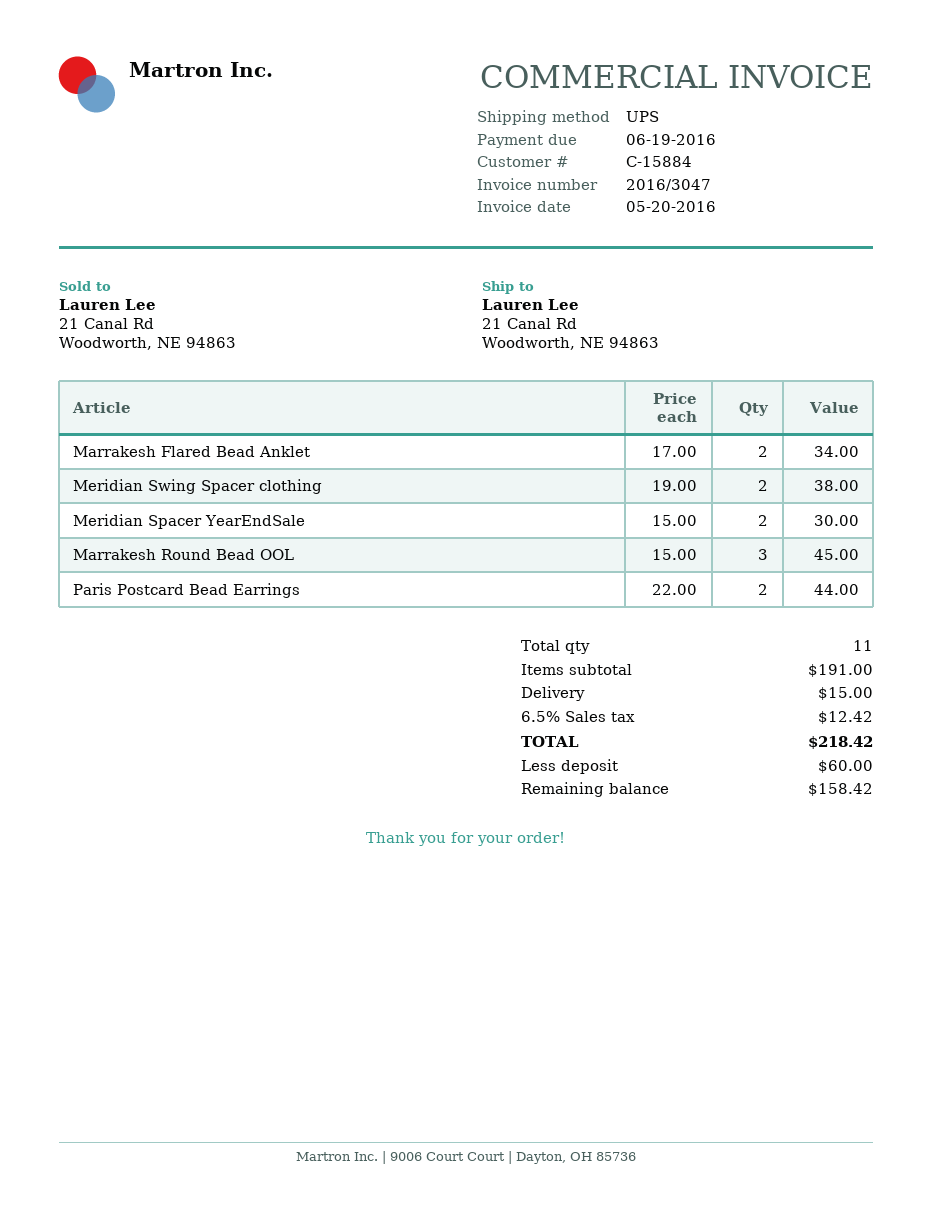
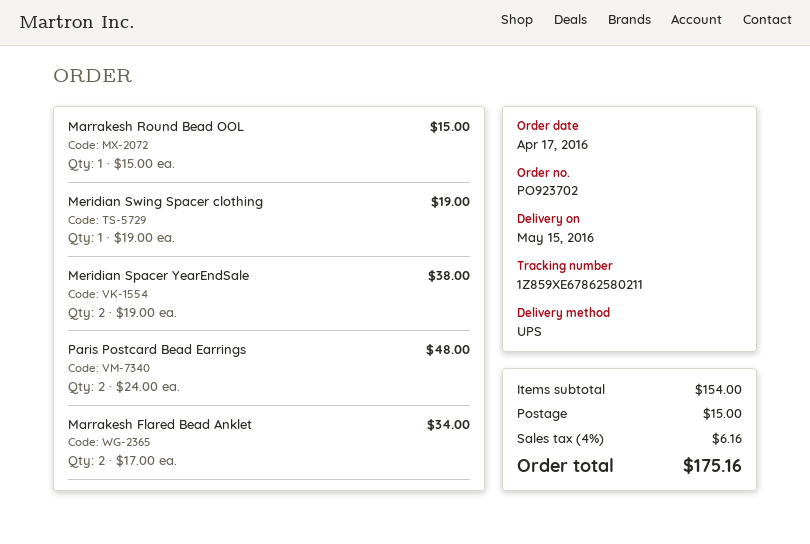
Meridian Swing Spacer clothing: 2 x 19.00 = 38.00 -> 1 x 19.00 = 19.00
Meridian Spacer YearEndSale: 2 x 15.00 = 30.00 -> 2 x 19.00 = 38.00
Marrakesh Round Bead OOL: 3 x 15.00 = 45.00 -> 1 x 15.00 = 15.00
Paris Postcard Bead Earrings: 2 x 22.00 = 44.00 -> 2 x 24.00 = 48.00
subtotal: 191.00 -> 154.00
tax: 6.5% = 12.42 -> 4% = 6.16
total: 218.42 -> 175.16

